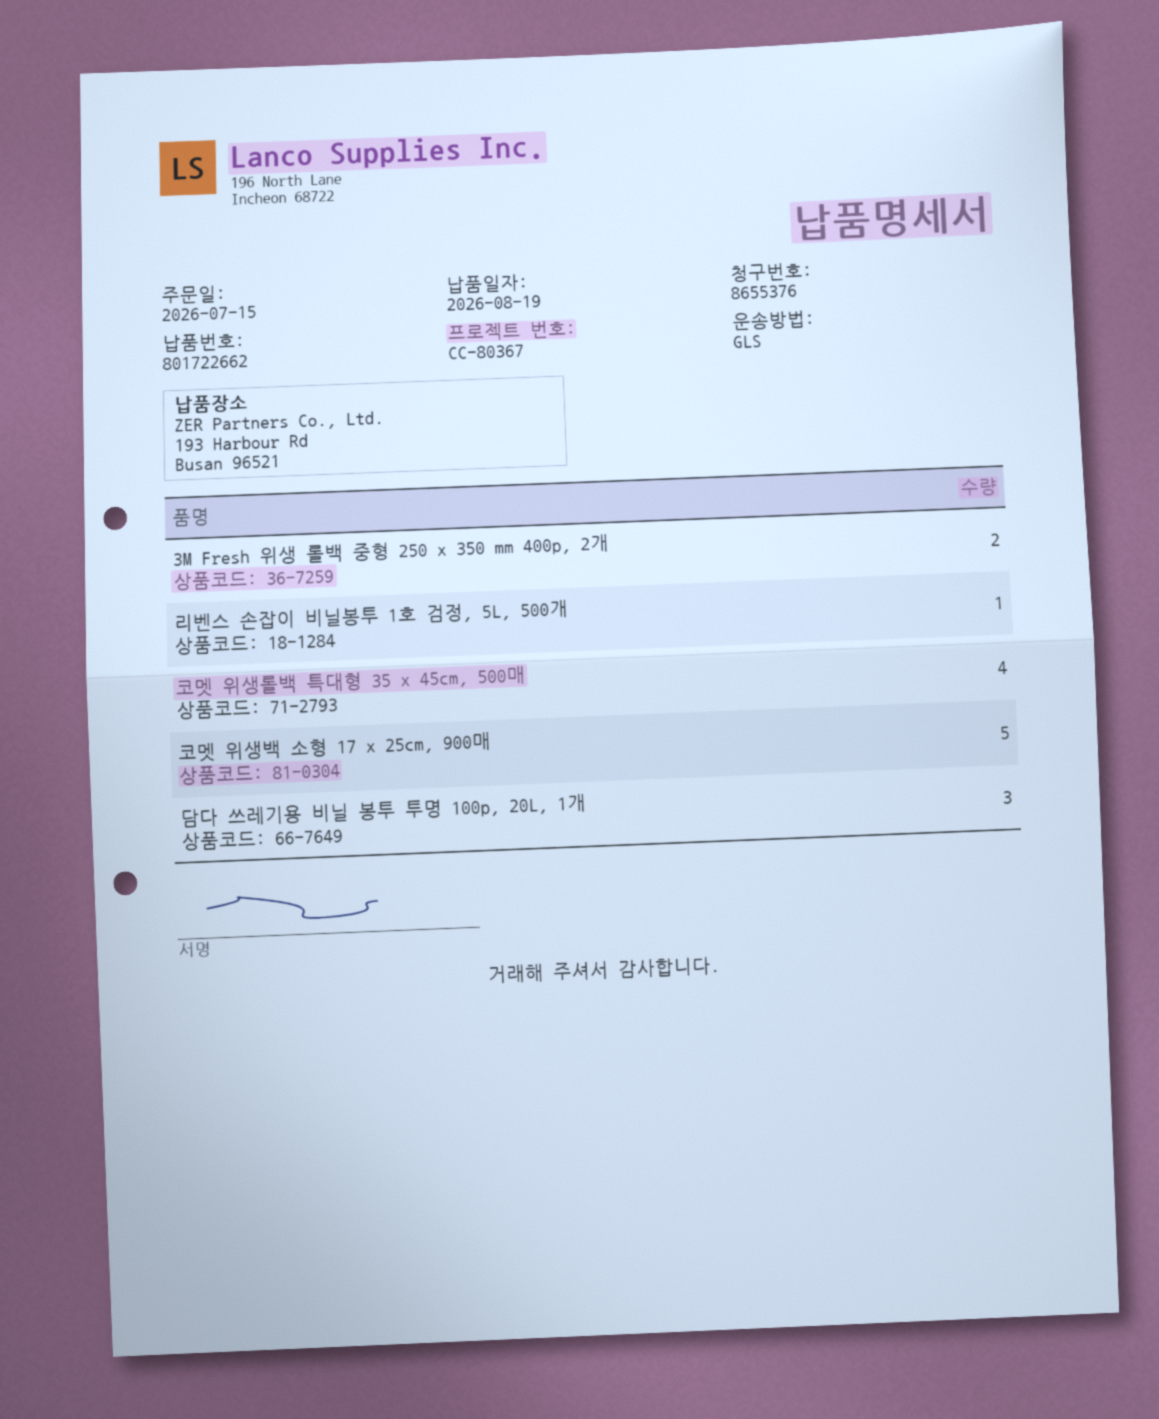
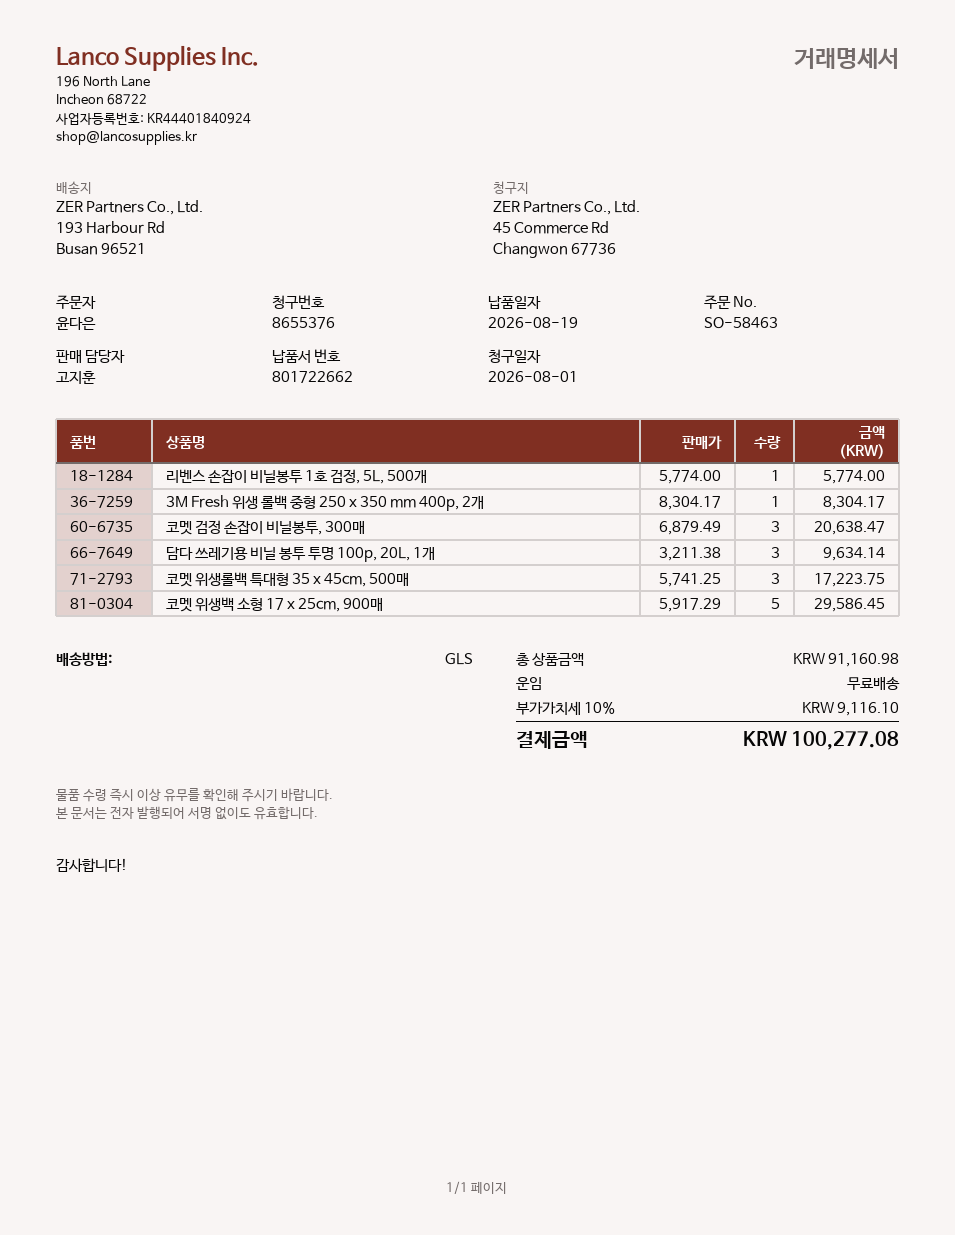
3M Fresh 위생 롤백 중형 250 x 350 mm 400p, 2개: 2 -> 1
코멧 위생롤백 특대형 35 x 45cm, 500매: 4 -> 3
코멧 검정 손잡이 비닐봉투, 300매: none -> 3

